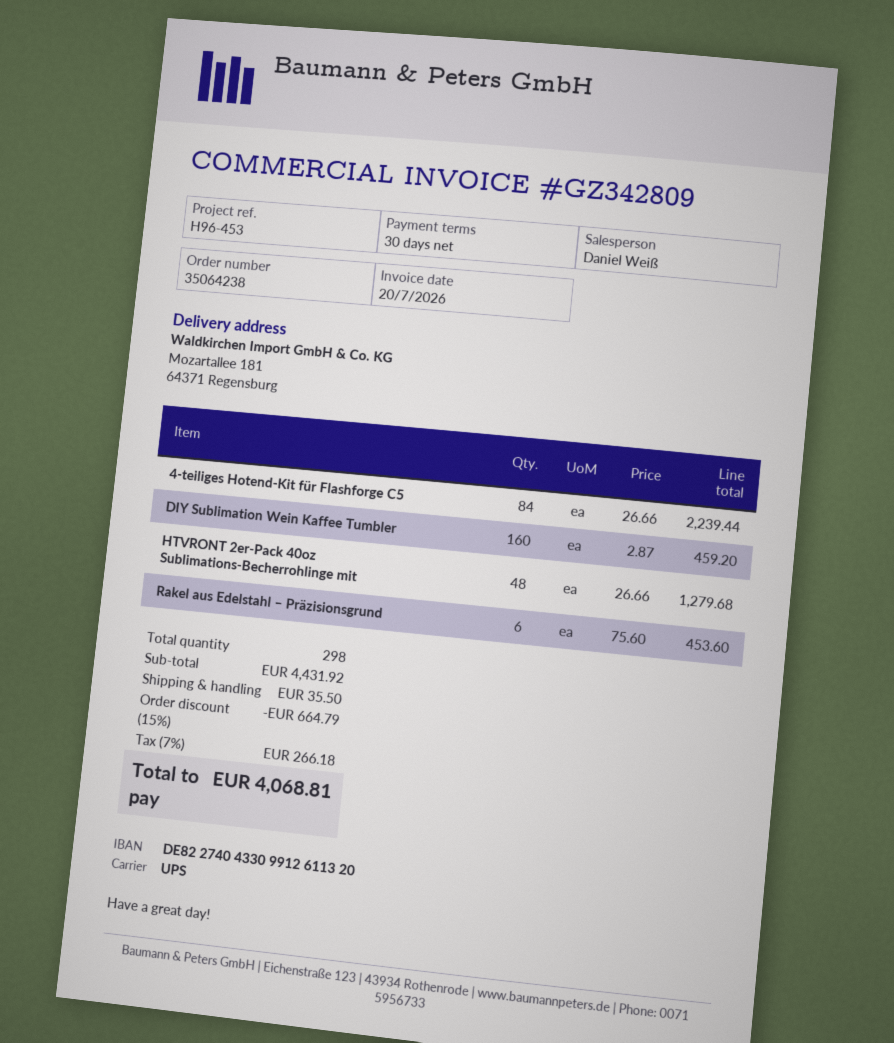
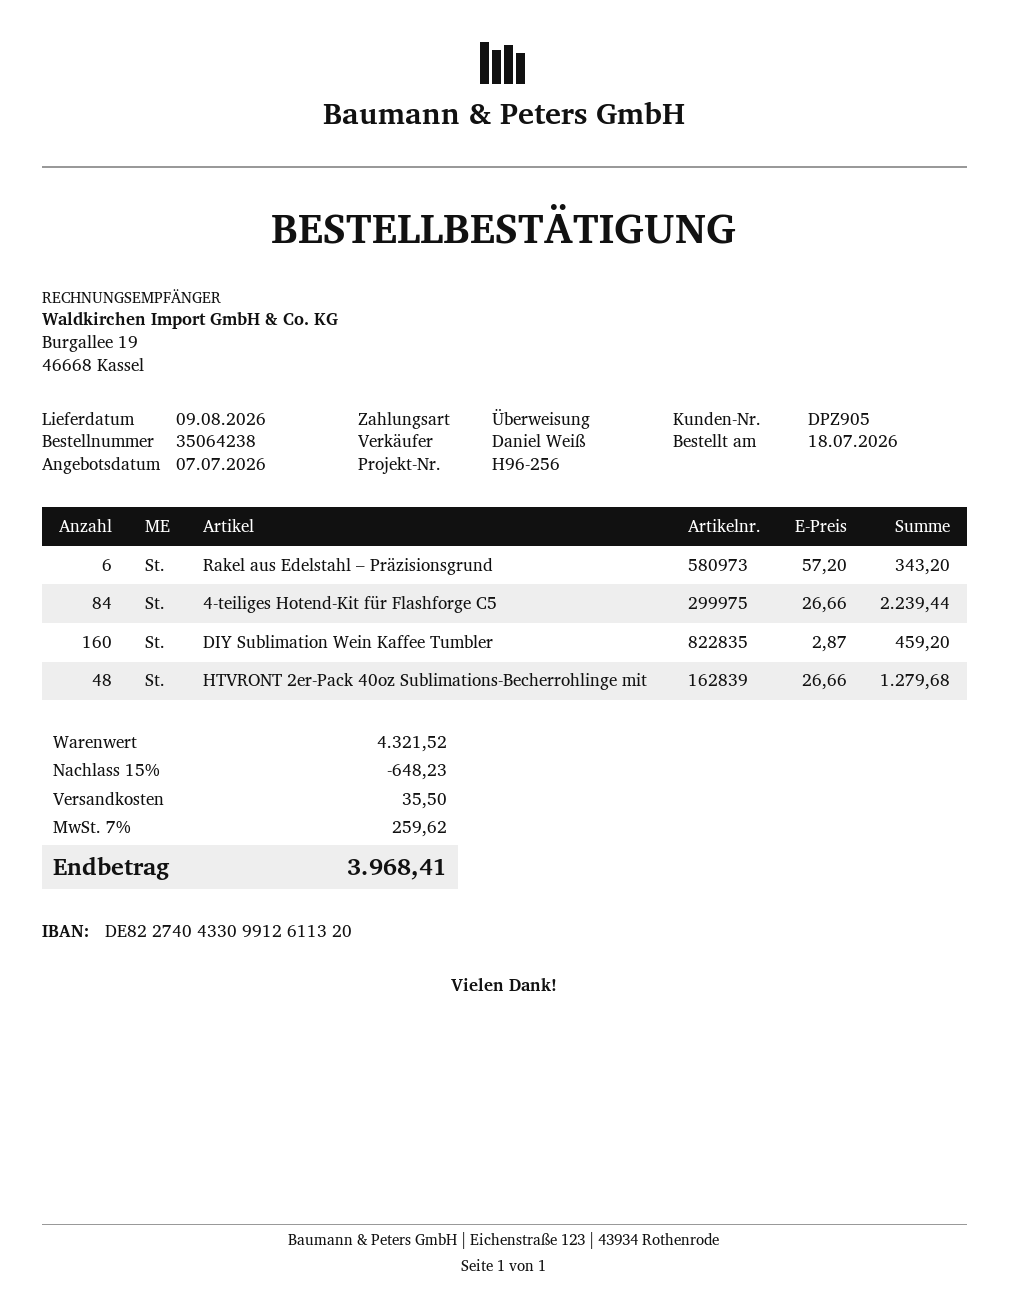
reference: H96-453 -> H96-256
Rakel aus Edelstahl – Präzisionsgrund: 6 x 75.60 = 453.60 -> 6 x 57.20 = 343.20
subtotal: 4431.92 -> 4321.52
discount: 15% = 664.79 -> 15% = 648.23
tax: 7% = 266.18 -> 7% = 259.62
total: 4068.81 -> 3968.41

